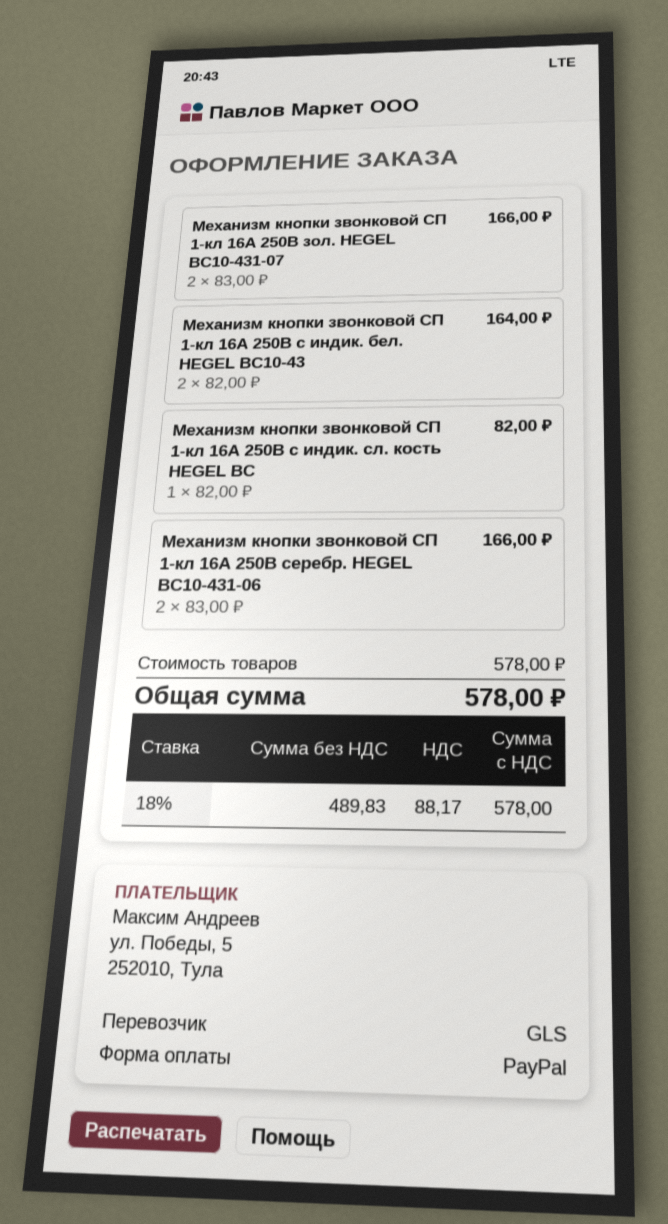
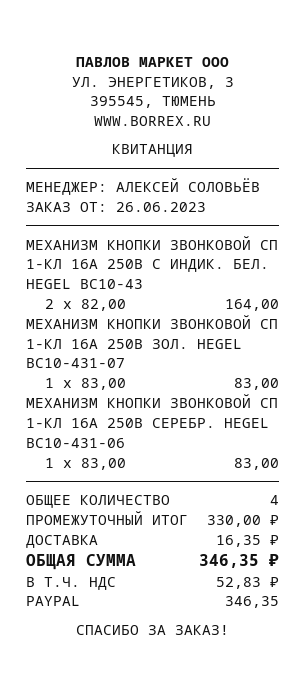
Механизм кнопки звонковой СП 1-кл 16А 250В зол. HEGEL ВС10-431-07: 2 x 83.00 = 166.00 -> 1 x 83.00 = 83.00
Механизм кнопки звонковой СП 1-кл 16А 250В с индик. сл. кость HEGEL ВС: 1 x 82.00 = 82.00 -> none
Механизм кнопки звонковой СП 1-кл 16А 250В серебр. HEGEL ВС10-431-06: 2 x 83.00 = 166.00 -> 1 x 83.00 = 83.00
subtotal: 578.00 -> 330.00
shipping: none -> 16.35
tax: 88.17 -> 52.83
total: 578.00 -> 346.35

